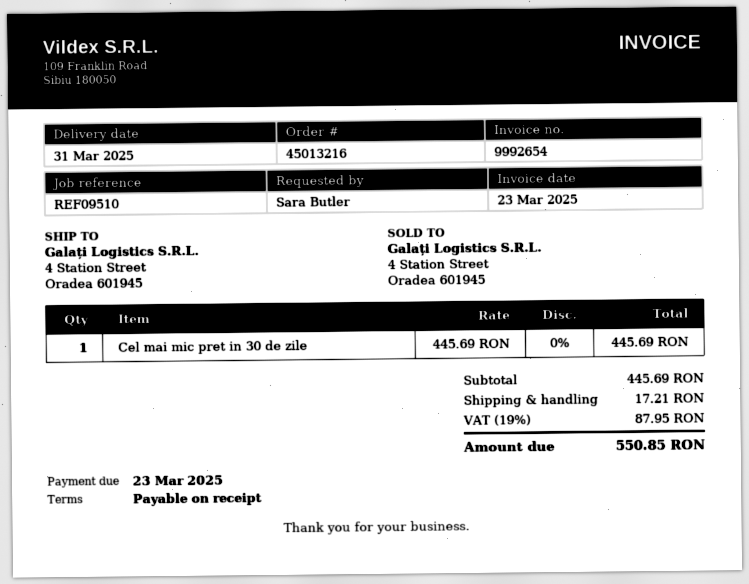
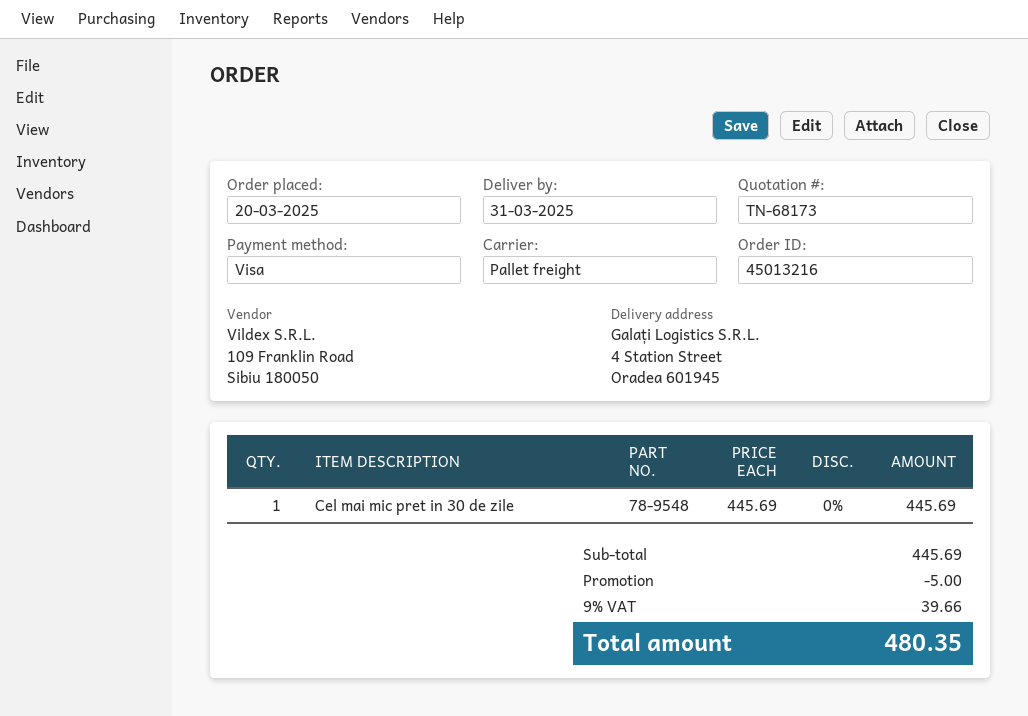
discount: none -> 5.00
shipping: 17.21 -> none
tax: 19% = 87.95 -> 9% = 39.66
total: 550.85 -> 480.35

